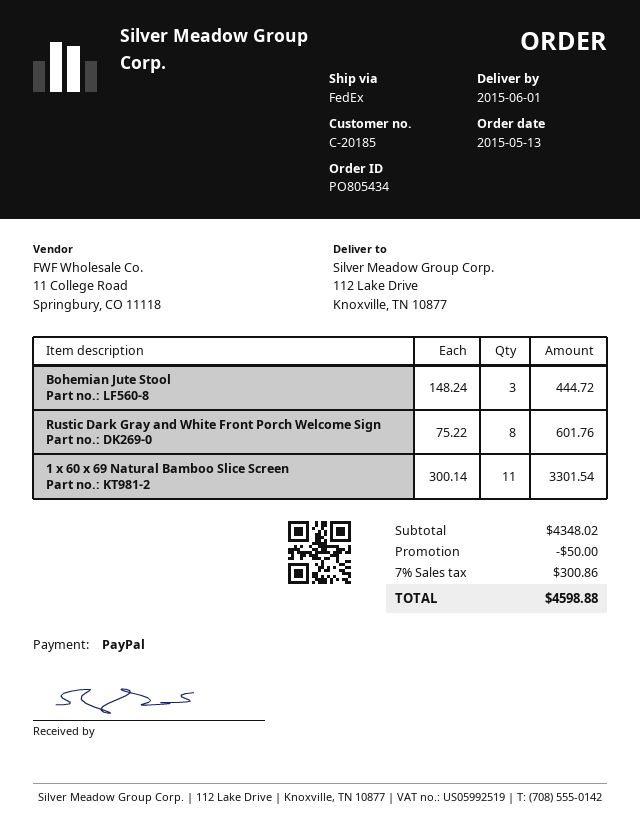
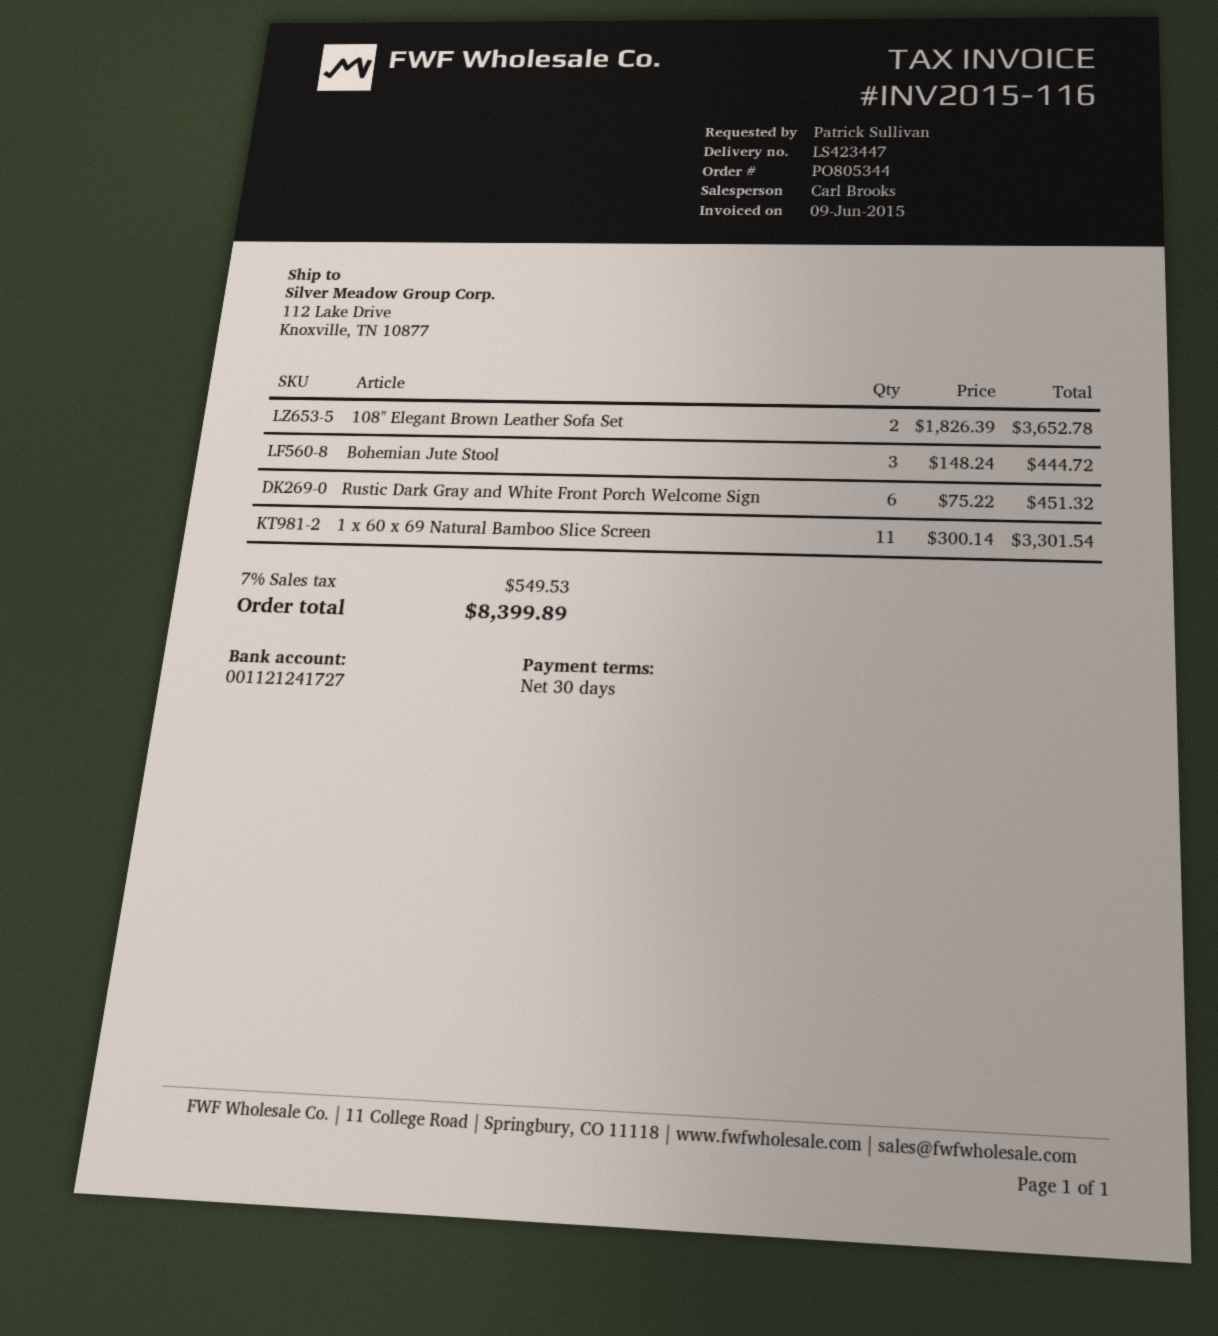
order number: PO805434 -> PO805344
Rustic Dark Gray and White Front Porch Welcome Sign: 8 x 75.22 = 601.76 -> 6 x 75.22 = 451.32
108" Elegant Brown Leather Sofa Set: none -> 2 x 1826.39 = 3652.78
discount: 50.00 -> none
tax: 7% = 300.86 -> 7% = 549.53
total: 4598.88 -> 8399.89

